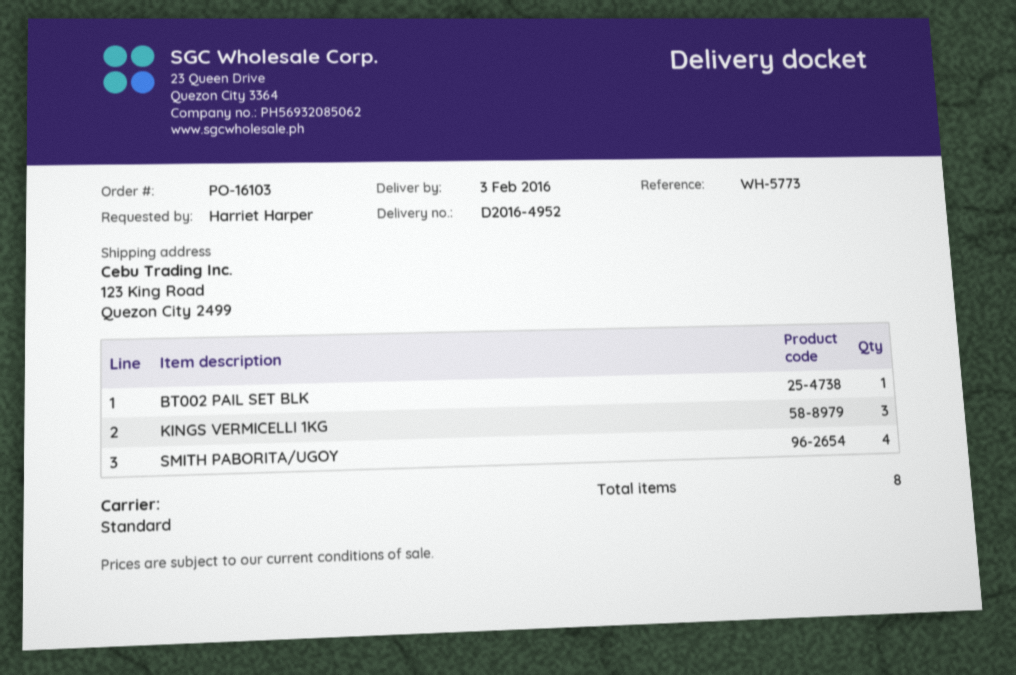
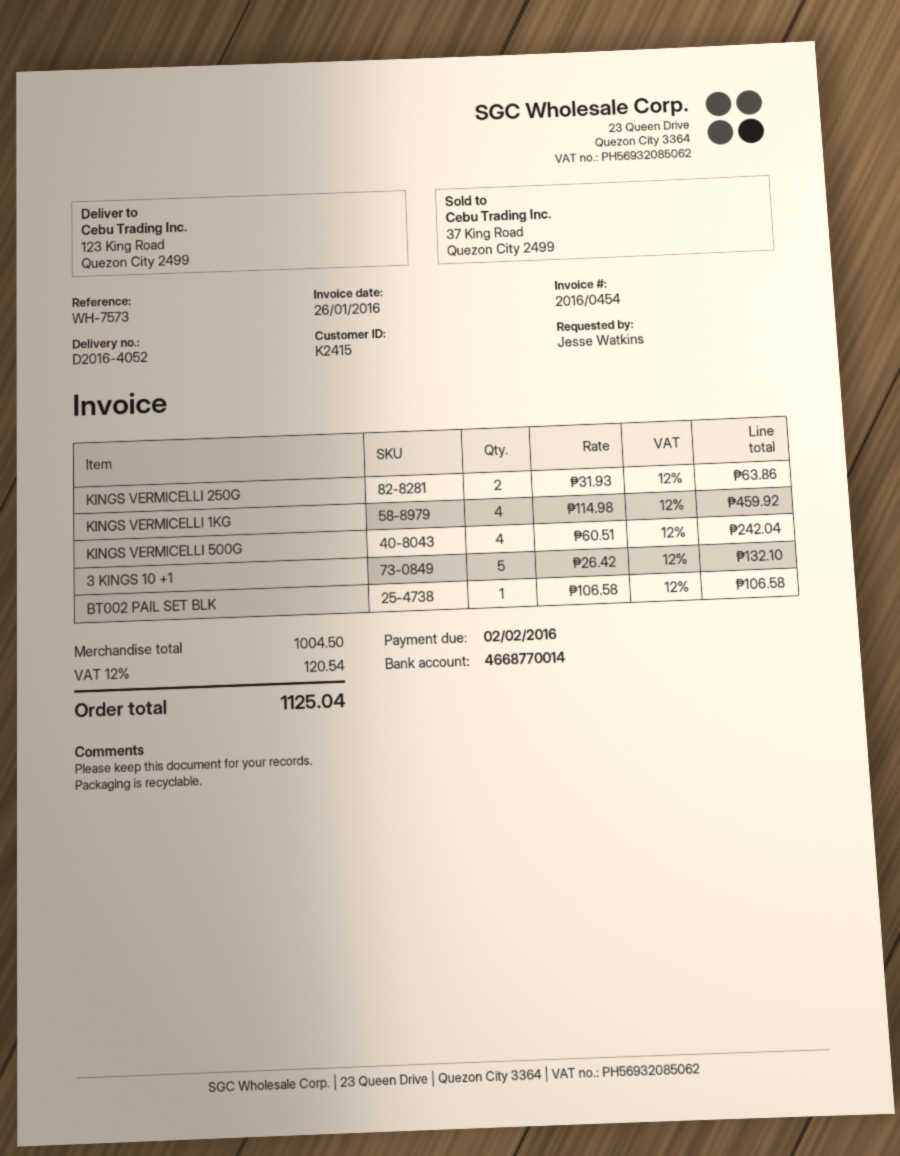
delivery note number: D2016-4952 -> D2016-4052
reference: WH-5773 -> WH-7573
ordered by: Harriet Harper -> Jesse Watkins
KINGS VERMICELLI 1KG: 3 -> 4
SMITH PABORITA/UGOY: 4 -> none
KINGS VERMICELLI 250G: none -> 2
KINGS VERMICELLI 500G: none -> 4
3 KINGS 10 +1: none -> 5

